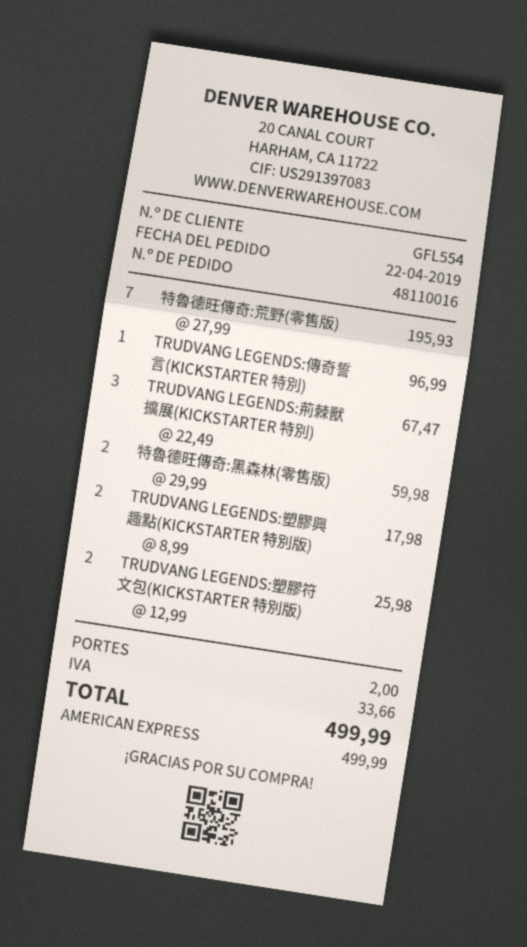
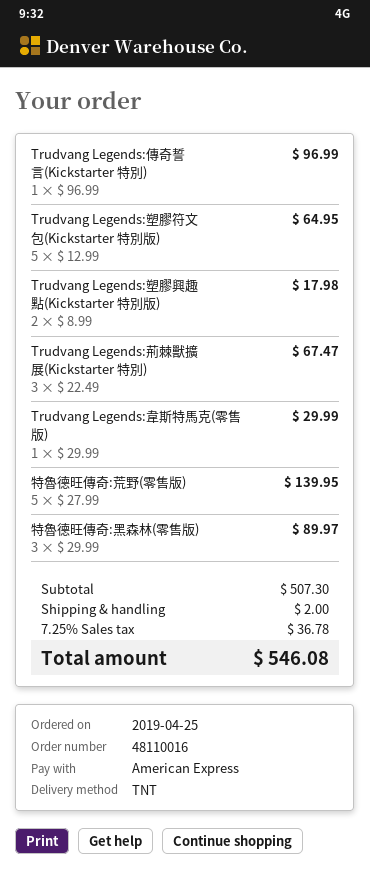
order date: 2019-04-22 -> 2019-04-25
特魯德旺傳奇:荒野(零售版): 7 x 27.99 = 195.93 -> 5 x 27.99 = 139.95
特魯德旺傳奇:黑森林(零售版): 2 x 29.99 = 59.98 -> 3 x 29.99 = 89.97
TRUDVANG LEGENDS:塑膠符文包(KICKSTARTER 特別版): 2 x 12.99 = 25.98 -> 5 x 12.99 = 64.95
Trudvang Legends:韋斯特馬克(零售版): none -> 1 x 29.99 = 29.99
tax: 33.66 -> 36.78
total: 499.99 -> 546.08

